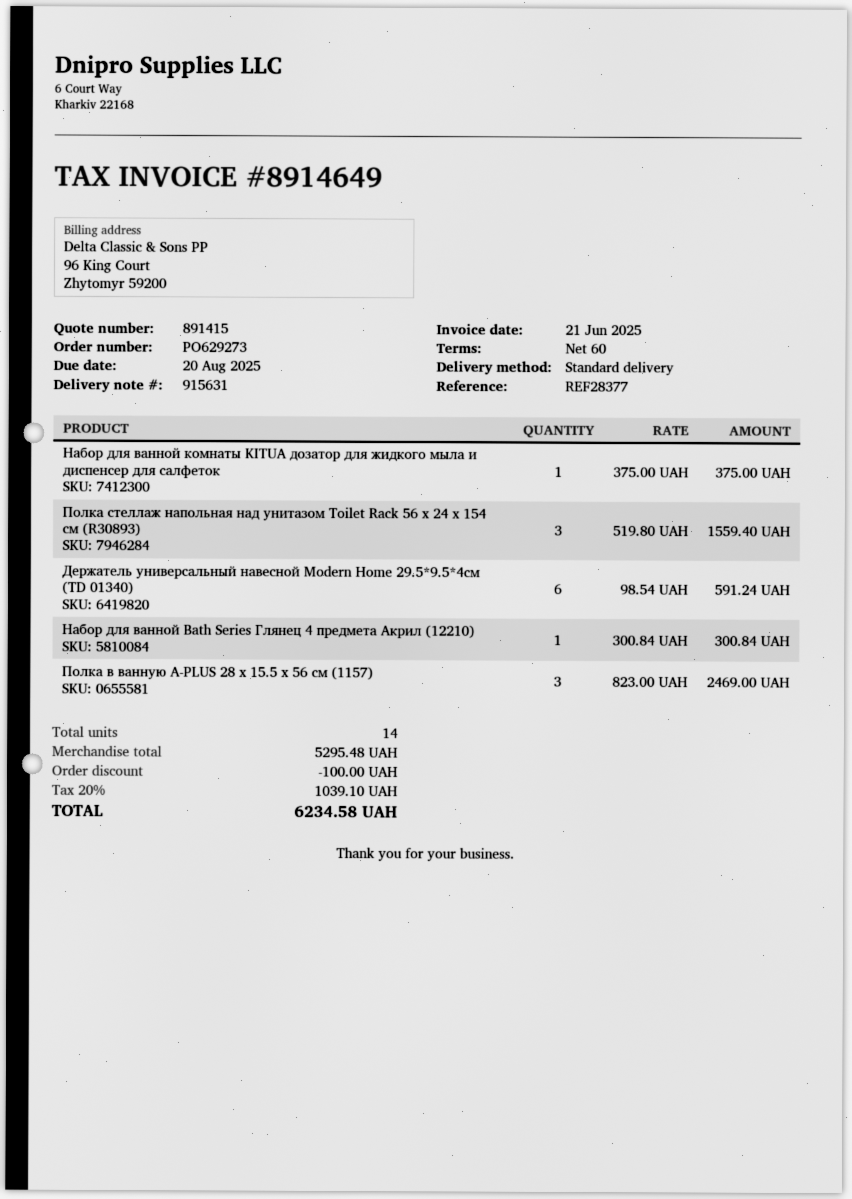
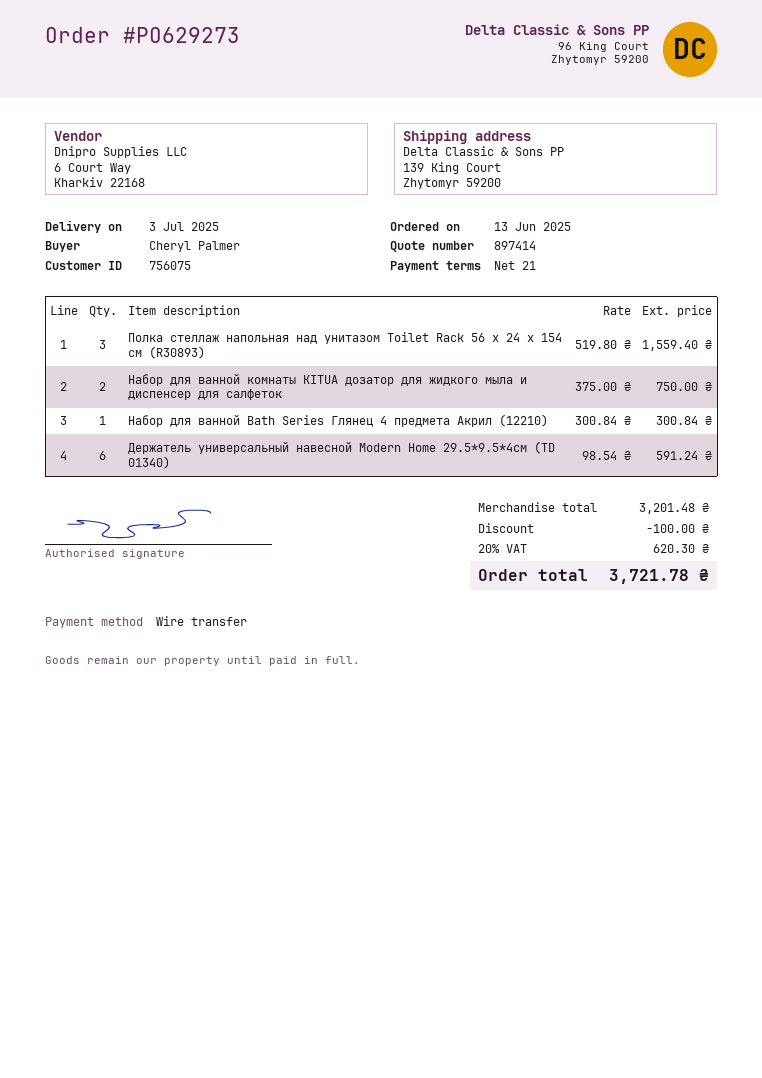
quote number: 891415 -> 897414
payment terms: 60 days -> 21 days
Набор для ванной комнаты KITUA дозатор для жидкого мыла и диспенсер для салфеток: 1 x 375.00 = 375.00 -> 2 x 375.00 = 750.00
Полка в ванную A-PLUS 28 х 15.5 х 56 см (1157): 3 x 823.00 = 2469.00 -> none
subtotal: 5295.48 -> 3201.48
tax: 20% = 1039.10 -> 20% = 620.30
total: 6234.58 -> 3721.78

